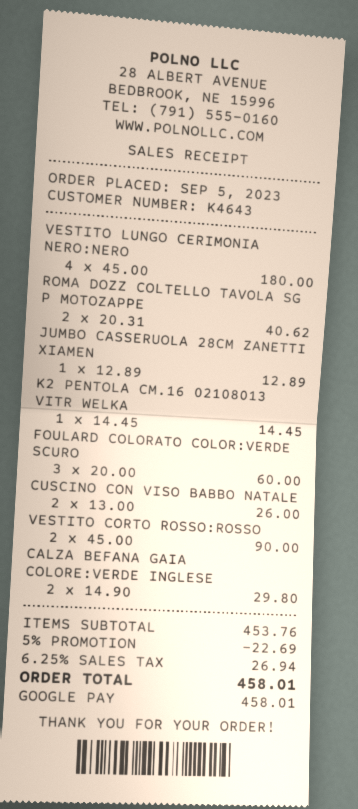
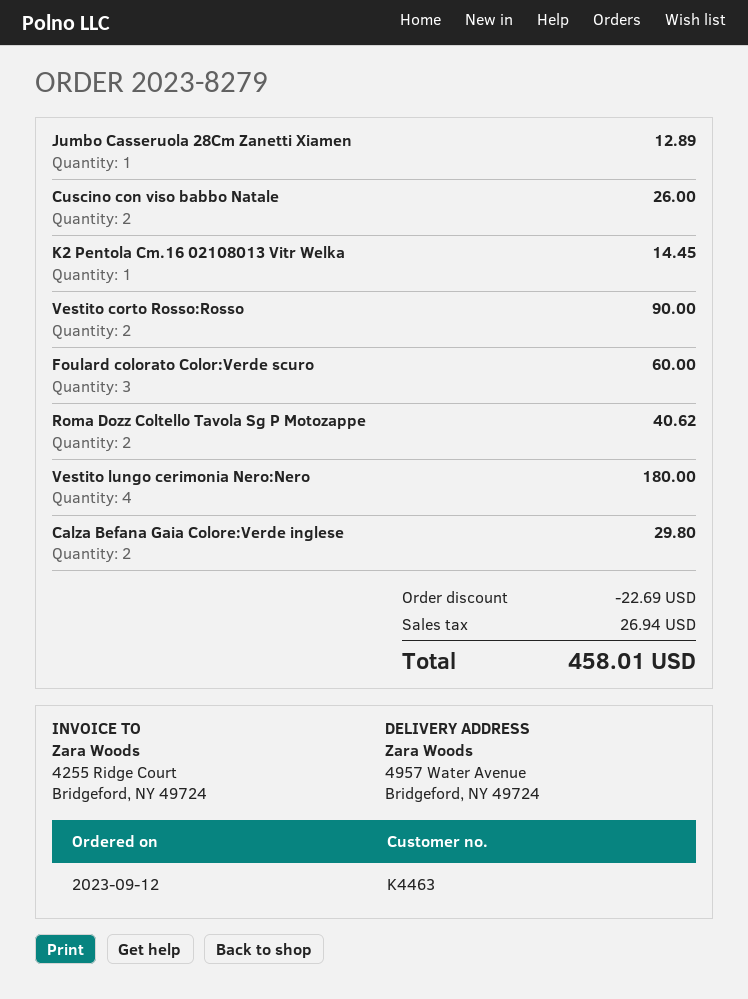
order date: 2023-09-05 -> 2023-09-12
customer number: K4643 -> K4463

